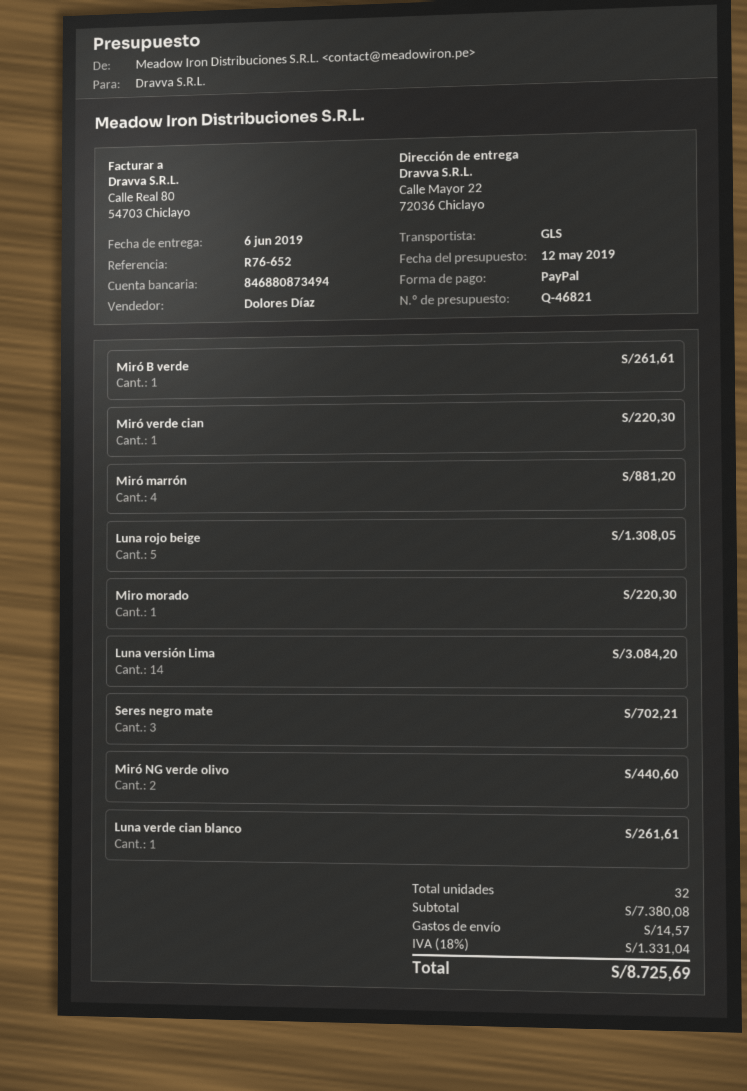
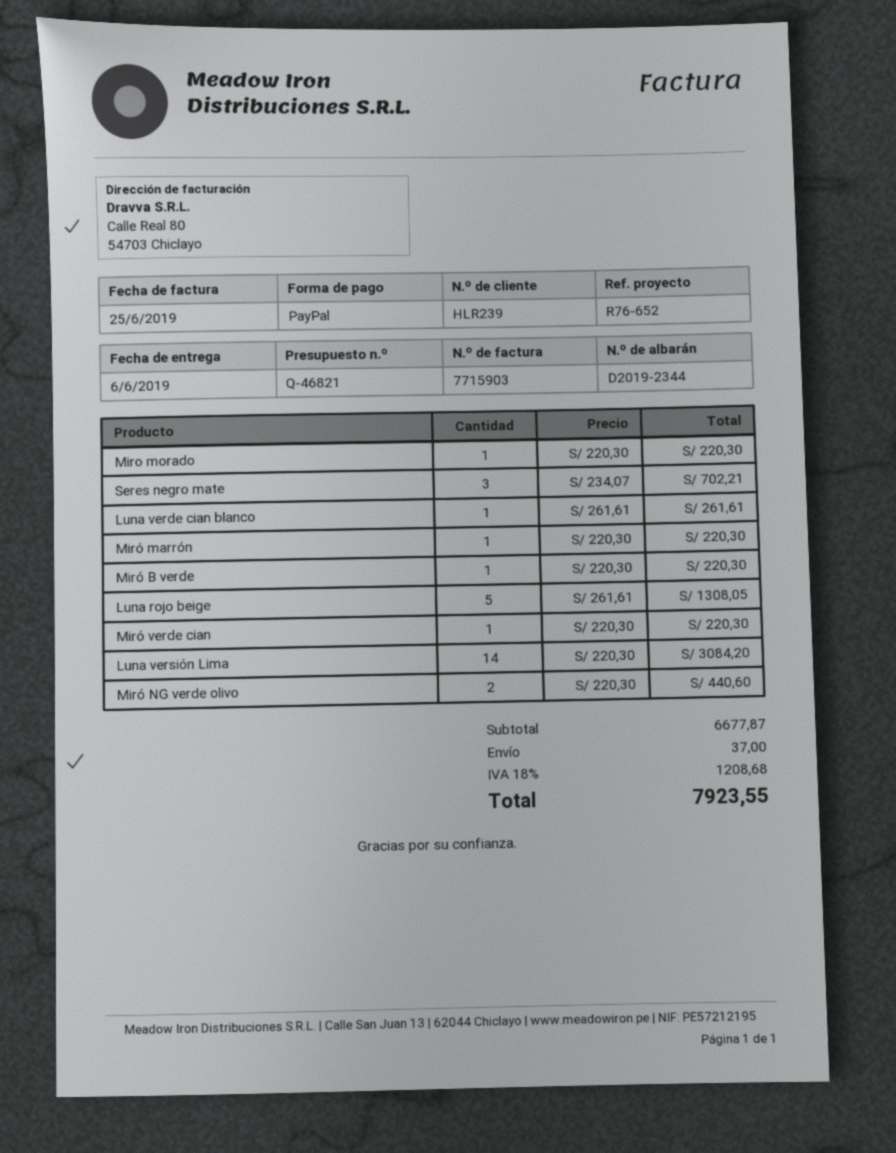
Miró B verde: 1 for 261.61 -> 1 for 220.30
Miró marrón: 4 for 881.20 -> 1 for 220.30
subtotal: 7380.08 -> 6677.87
shipping: 14.57 -> 37.00
tax: 18% = 1331.04 -> 18% = 1208.68
total: 8725.69 -> 7923.55

